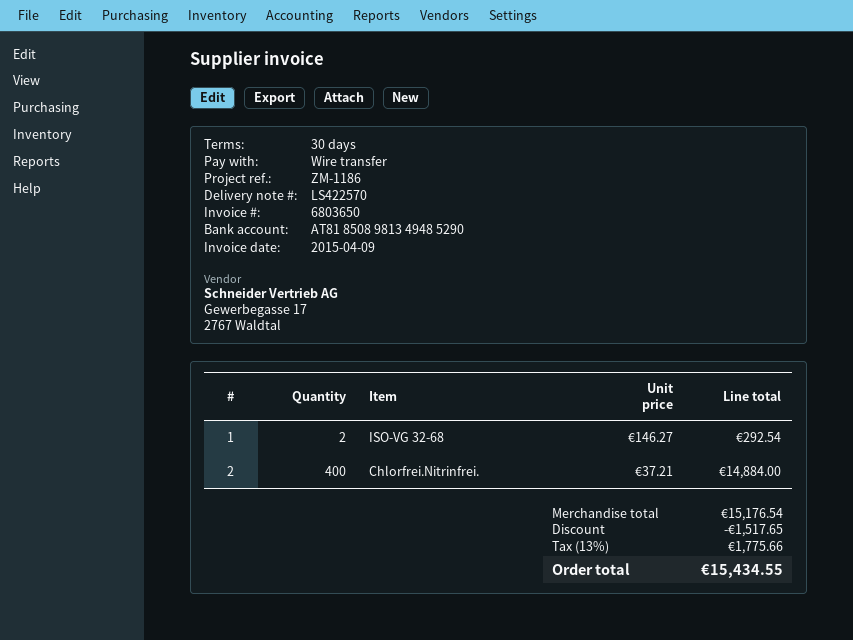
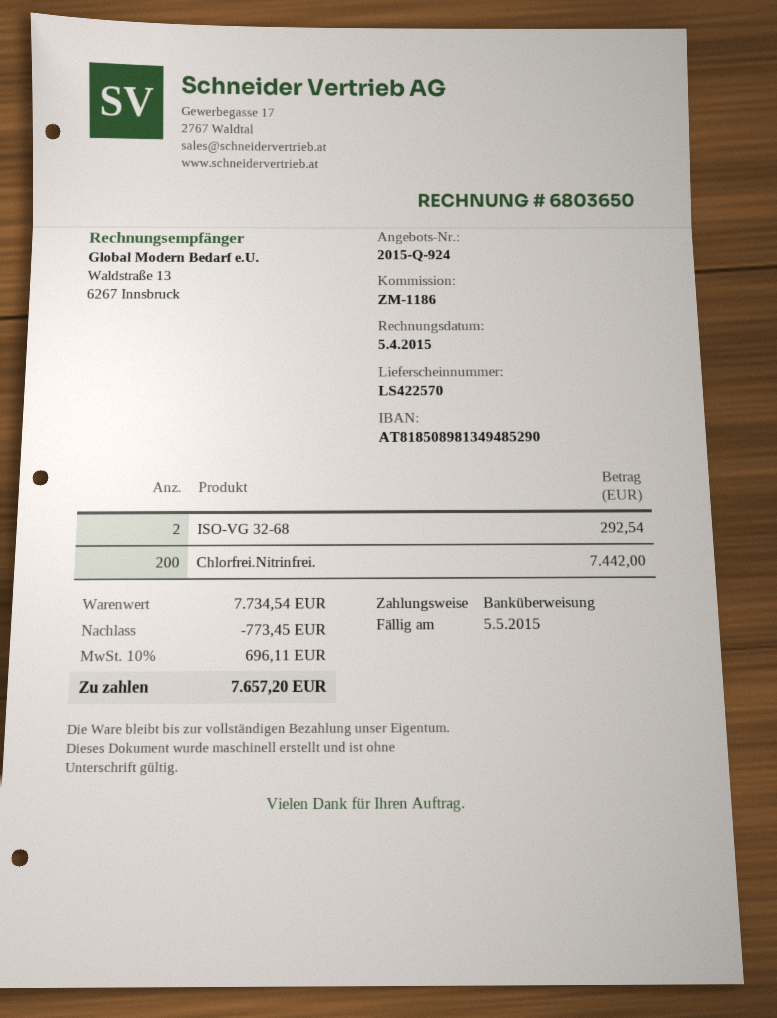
invoice date: 2015-04-09 -> 2015-04-05
Chlorfrei.Nitrinfrei.: 400 for 14884.00 -> 200 for 7442.00
subtotal: 15176.54 -> 7734.54
discount: 1517.65 -> 773.45
tax: 13% = 1775.66 -> 10% = 696.11
total: 15434.55 -> 7657.20

